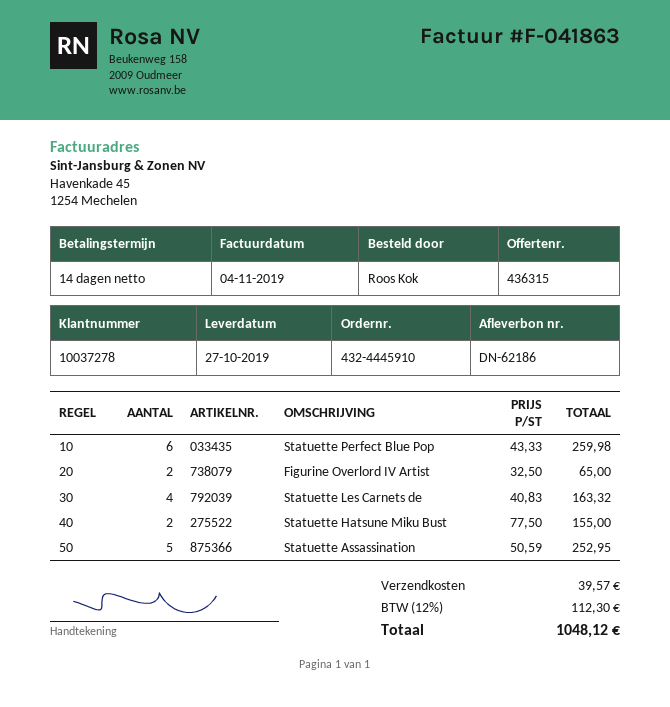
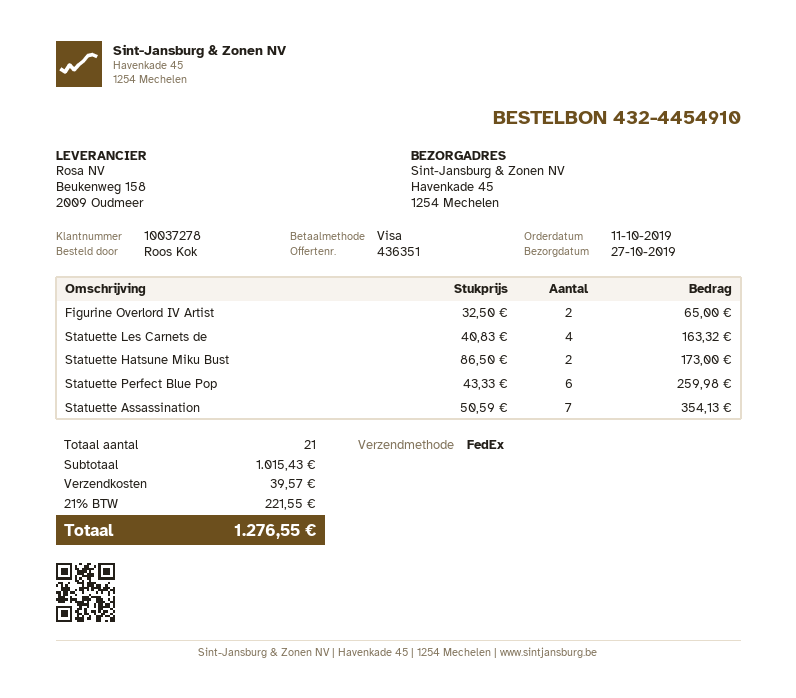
quote number: 436315 -> 436351
order number: 432-4445910 -> 432-4454910
Statuette Hatsune Miku Bust: 2 x 77.50 = 155.00 -> 2 x 86.50 = 173.00
Statuette Assassination: 5 x 50.59 = 252.95 -> 7 x 50.59 = 354.13
tax: 12% = 112.30 -> 21% = 221.55
total: 1048.12 -> 1276.55

